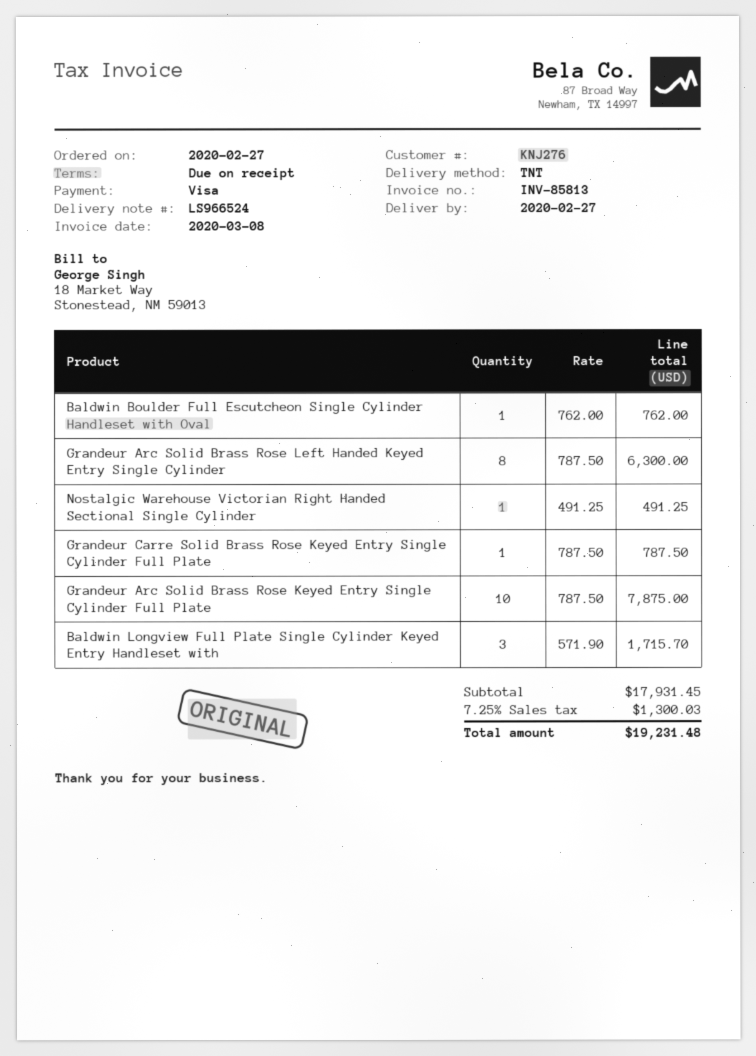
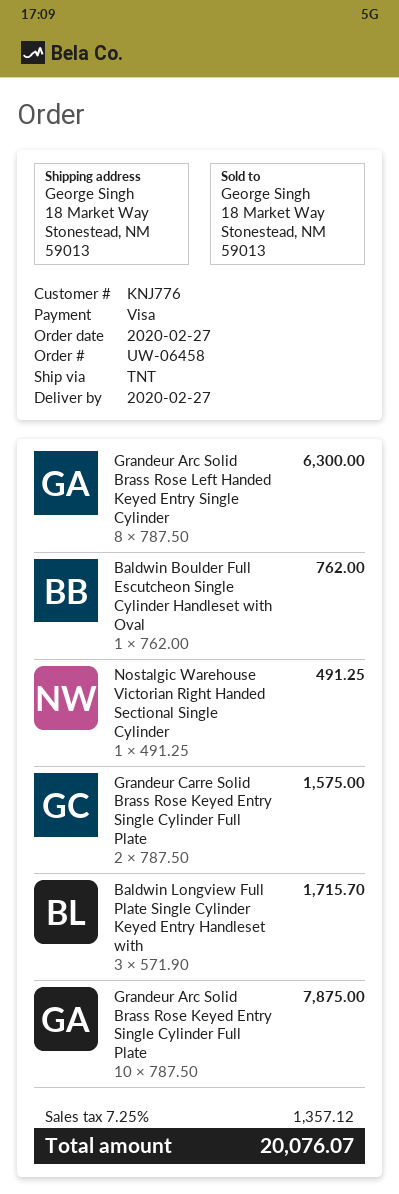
customer number: KNJ276 -> KNJ776
Grandeur Carre Solid Brass Rose Keyed Entry Single Cylinder Full Plate: 1 x 787.50 = 787.50 -> 2 x 787.50 = 1575.00
tax: 7.25% = 1300.03 -> 7.25% = 1357.12
total: 19231.48 -> 20076.07

